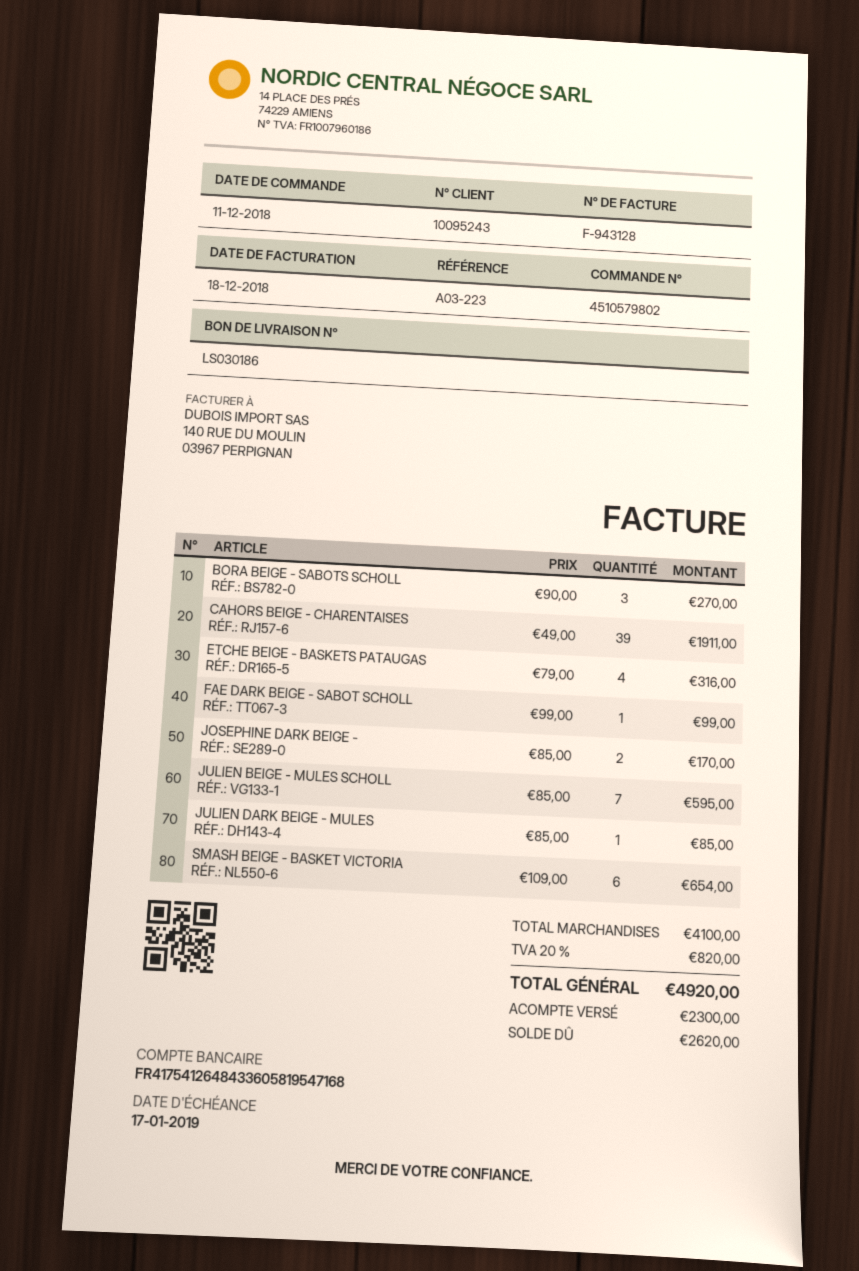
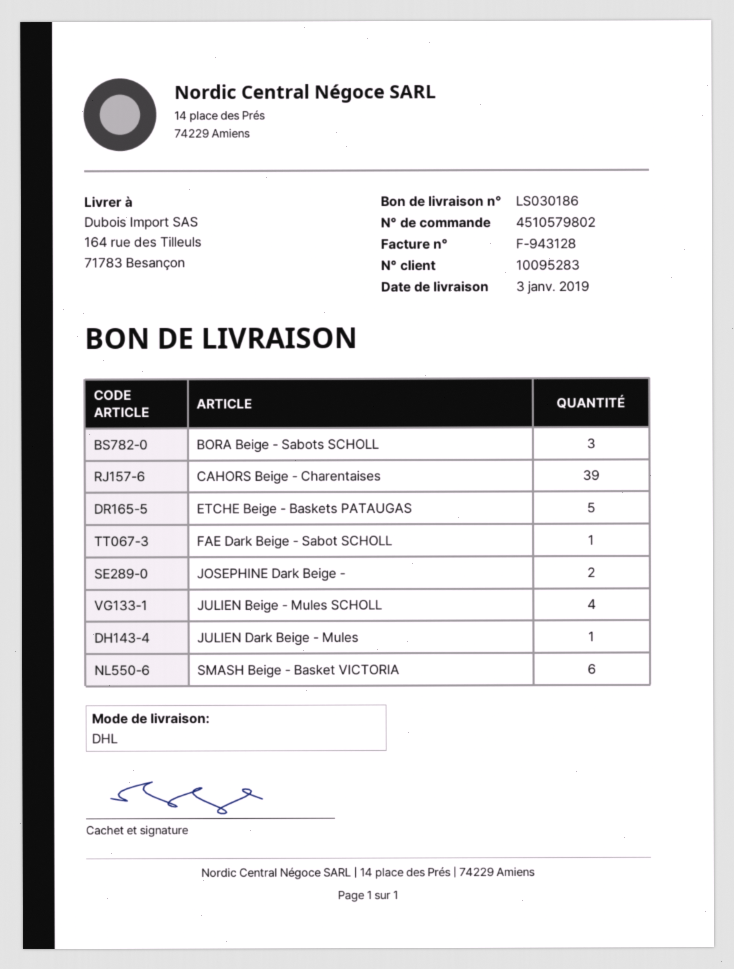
customer number: 10095243 -> 10095283
ETCHE BEIGE - BASKETS PATAUGAS: 4 -> 5
JULIEN BEIGE - MULES SCHOLL: 7 -> 4

